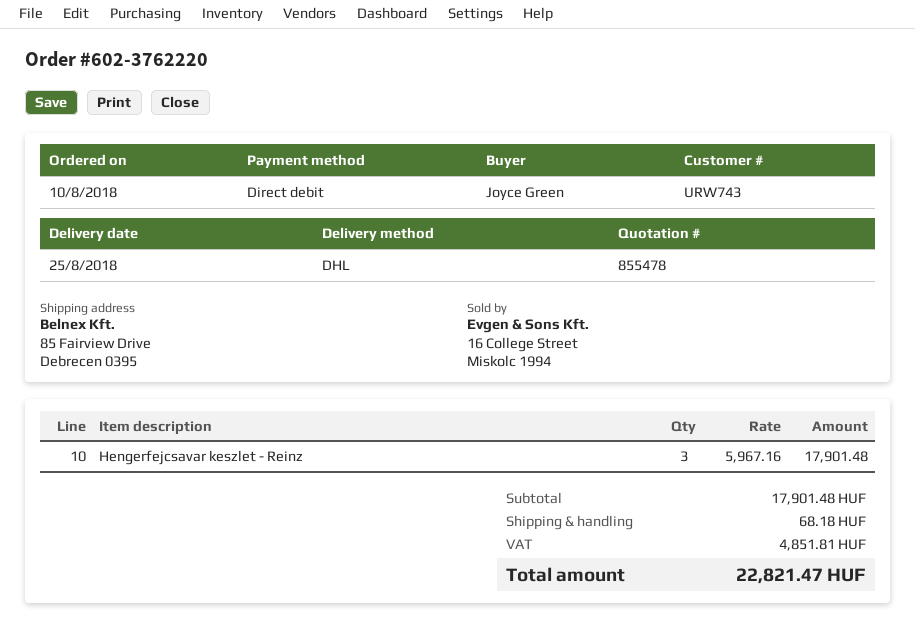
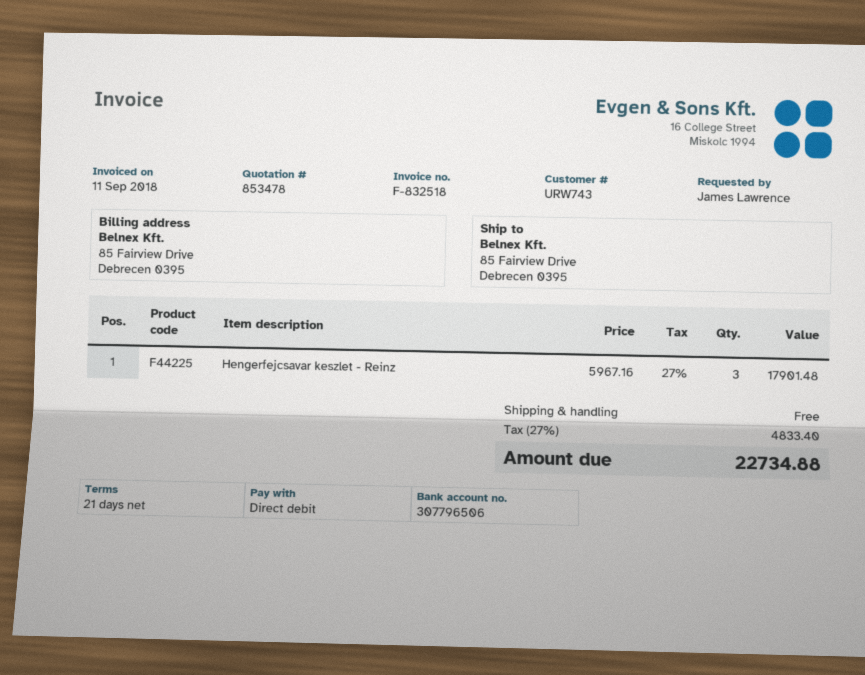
quote number: 855478 -> 853478
ordered by: Joyce Green -> James Lawrence
shipping: 68.18 -> 0.00
tax: 4851.81 -> 4833.40
total: 22821.47 -> 22734.88

